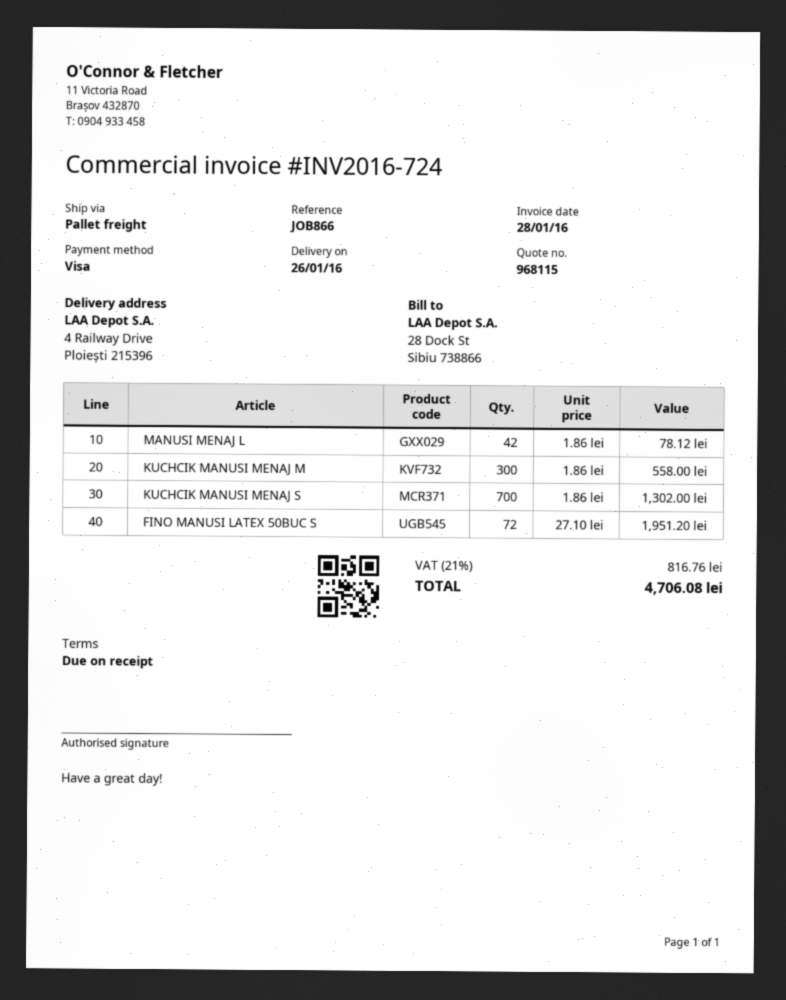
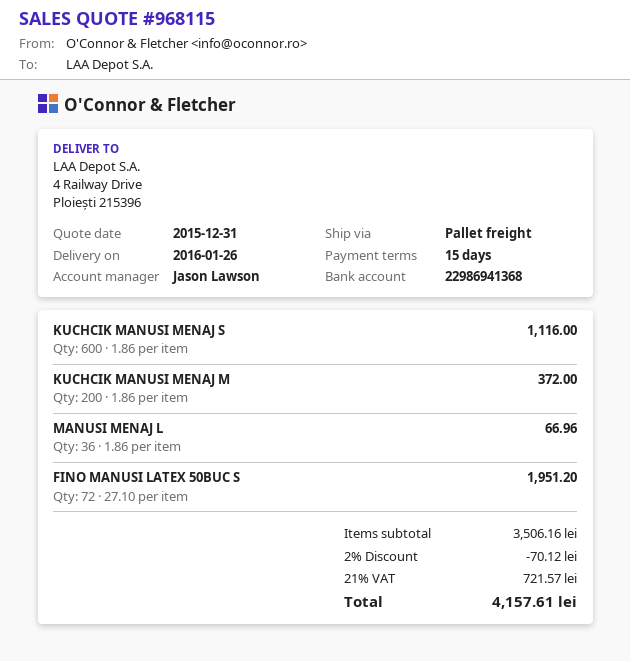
payment terms: on receipt -> 15 days
MANUSI MENAJ L: 42 x 1.86 = 78.12 -> 36 x 1.86 = 66.96
KUCHCIK MANUSI MENAJ M: 300 x 1.86 = 558.00 -> 200 x 1.86 = 372.00
KUCHCIK MANUSI MENAJ S: 700 x 1.86 = 1302.00 -> 600 x 1.86 = 1116.00
discount: none -> 2% = 70.12
tax: 21% = 816.76 -> 21% = 721.57
total: 4706.08 -> 4157.61

